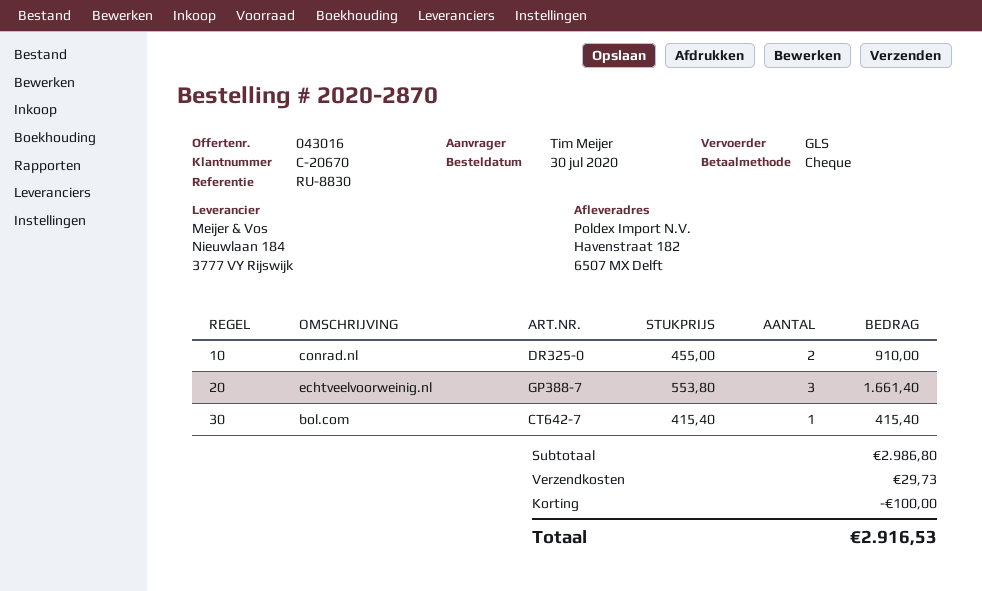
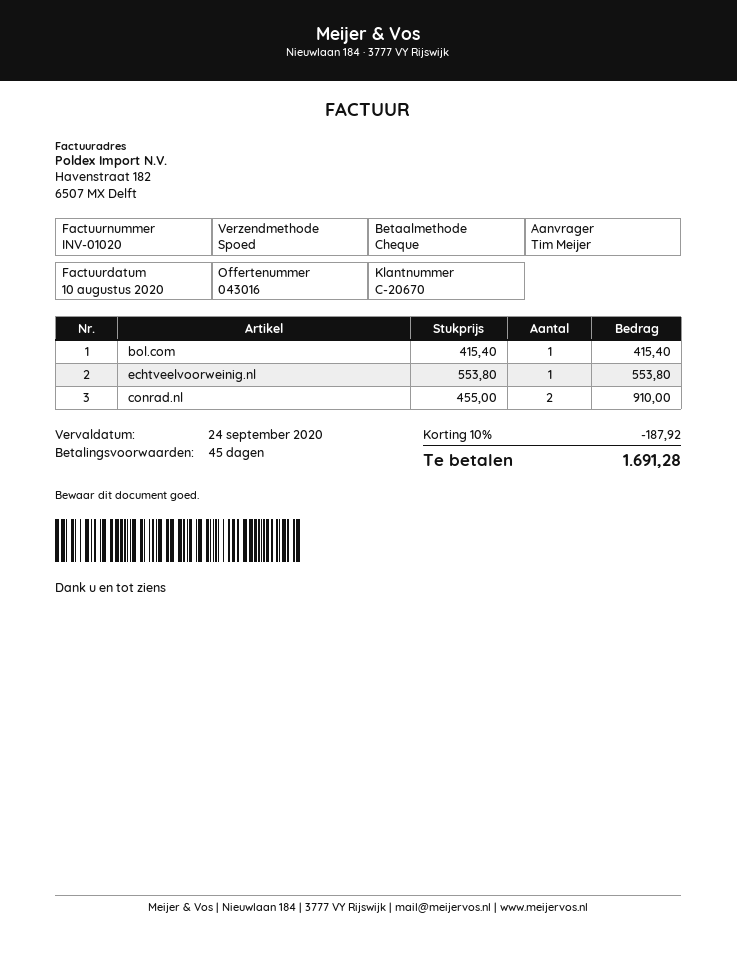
shipping method: GLS -> express
echtveelvoorweinig.nl: 3 x 553.80 = 1661.40 -> 1 x 553.80 = 553.80
discount: 100.00 -> 187.92
shipping: 29.73 -> none
total: 2916.53 -> 1691.28

